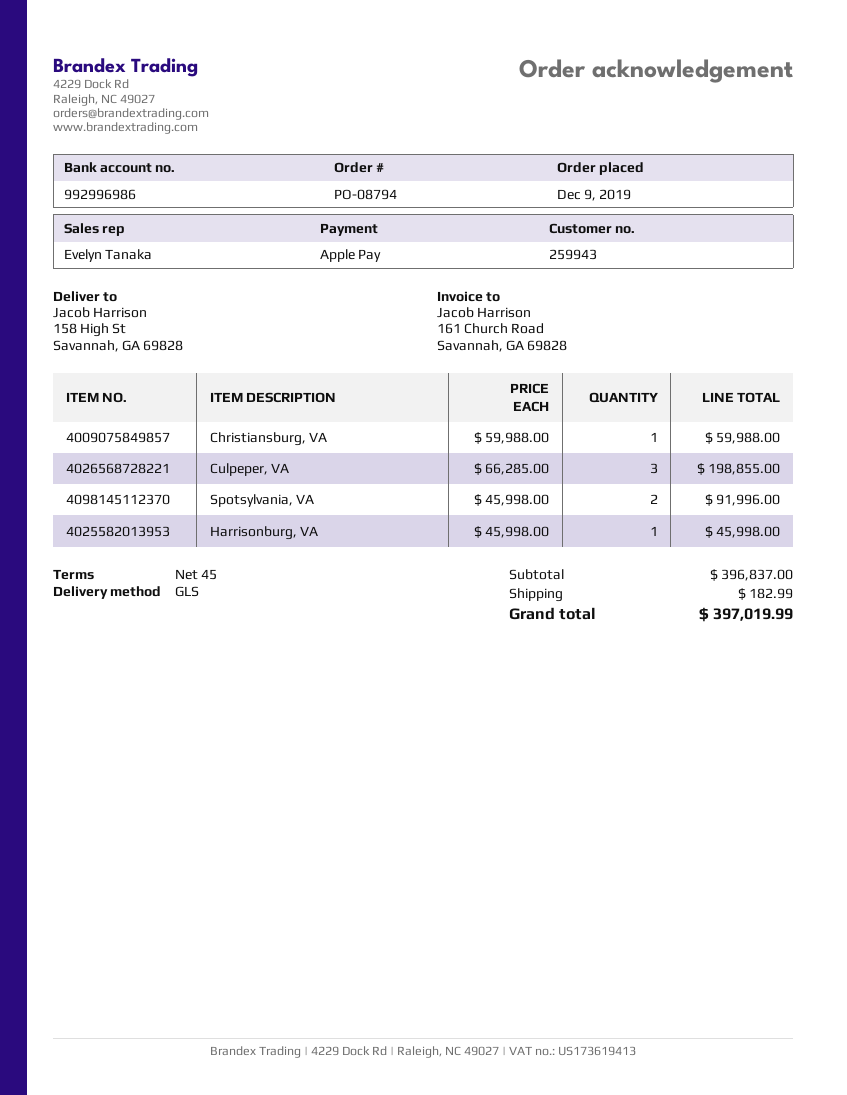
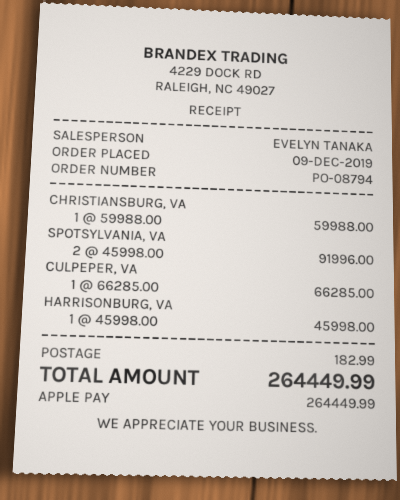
Culpeper, VA: 3 x 66285.00 = 198855.00 -> 1 x 66285.00 = 66285.00
total: 397019.99 -> 264449.99

